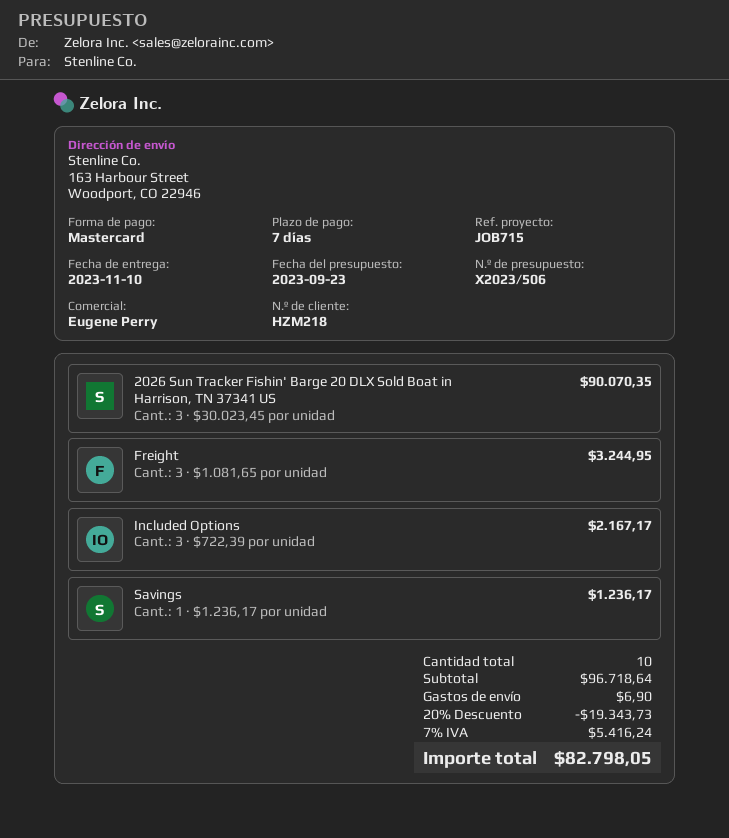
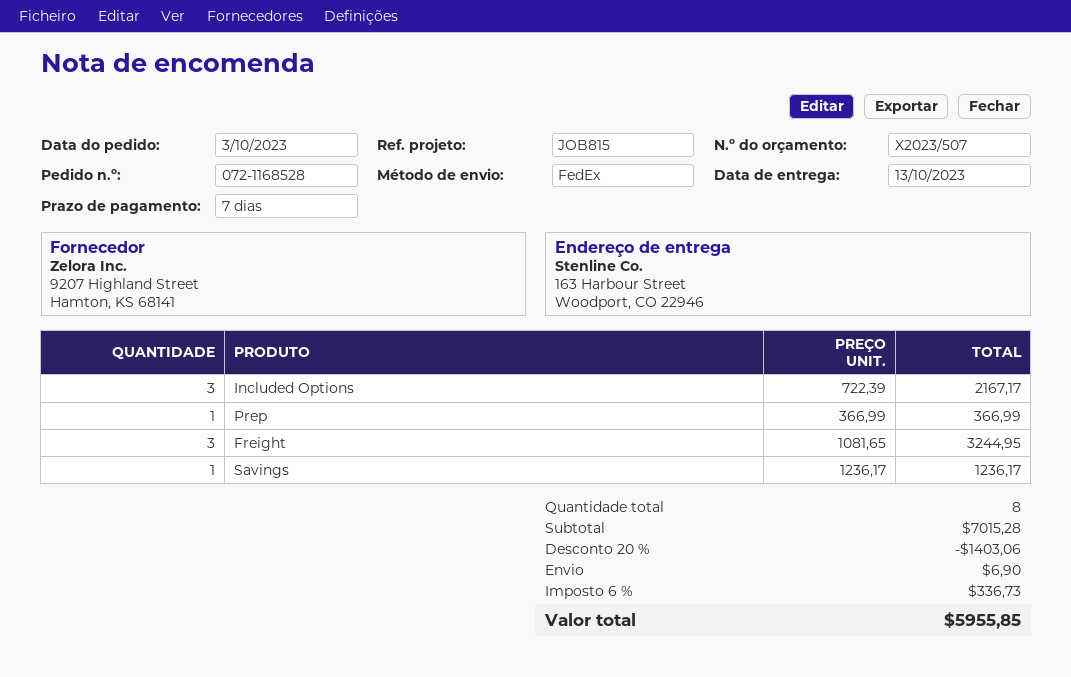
quote number: X2023/506 -> X2023/507
delivery date: 2023-11-10 -> 2023-10-13
reference: JOB715 -> JOB815
2026 Sun Tracker Fishin' Barge 20 DLX Sold Boat in Harrison, TN 37341 US: 3 x 30023.45 = 90070.35 -> none
Prep: none -> 1 x 366.99 = 366.99
total quantity: 10 -> 8
subtotal: 96718.64 -> 7015.28
discount: 20% = 19343.73 -> 20% = 1403.06
tax: 7% = 5416.24 -> 6% = 336.73
total: 82798.05 -> 5955.85

